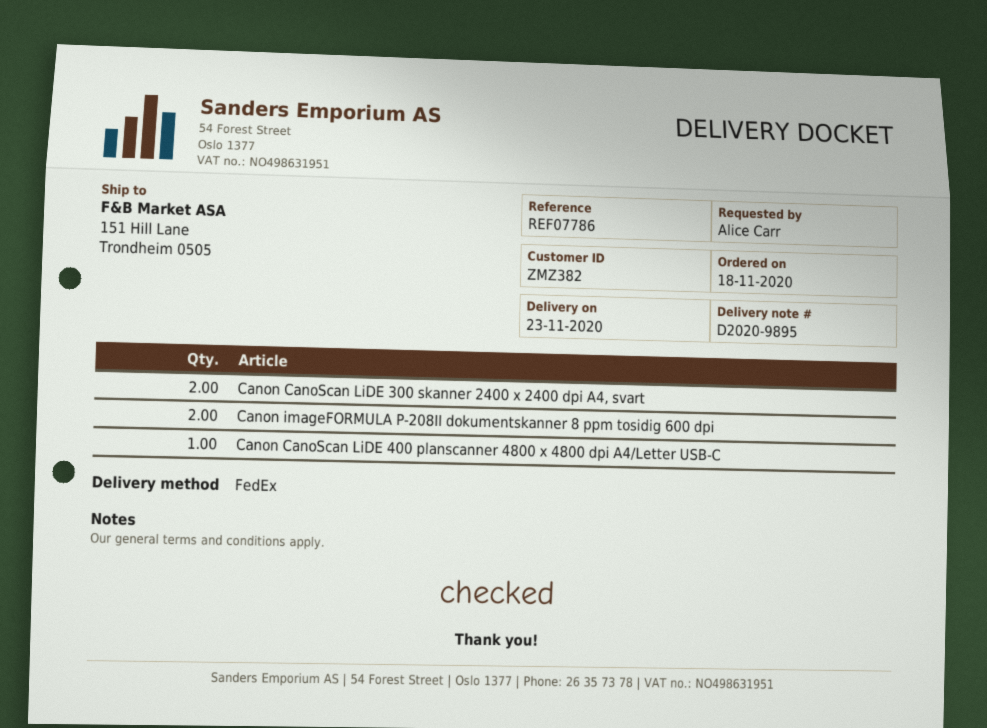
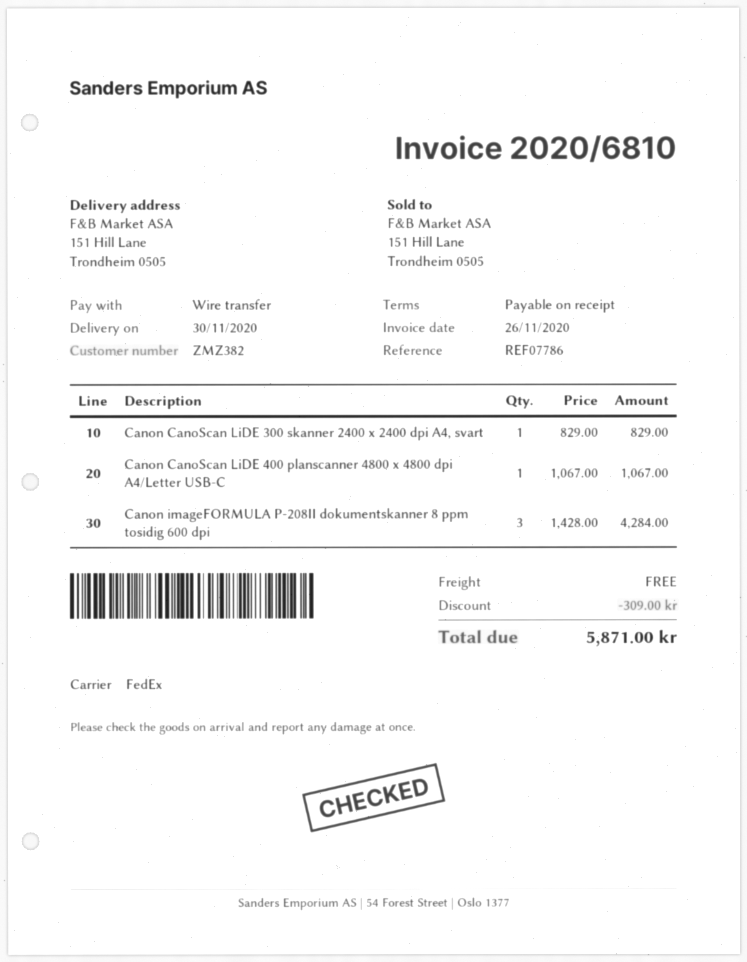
delivery date: 2020-11-23 -> 2020-11-30
Canon CanoScan LiDE 300 skanner 2400 x 2400 dpi A4, svart: 2 -> 1
Canon imageFORMULA P-208II dokumentskanner 8 ppm tosidig 600 dpi: 2 -> 3

